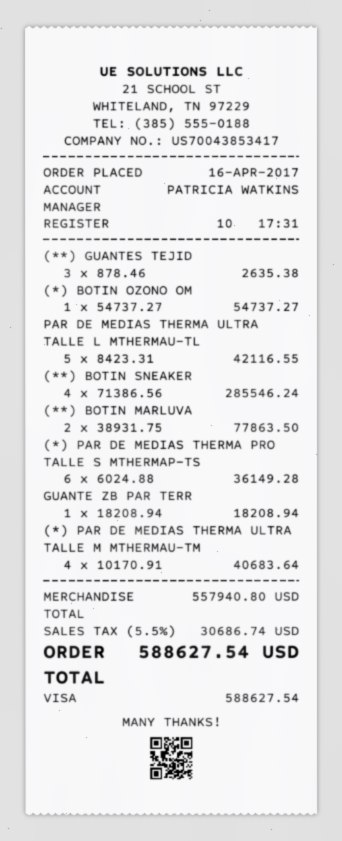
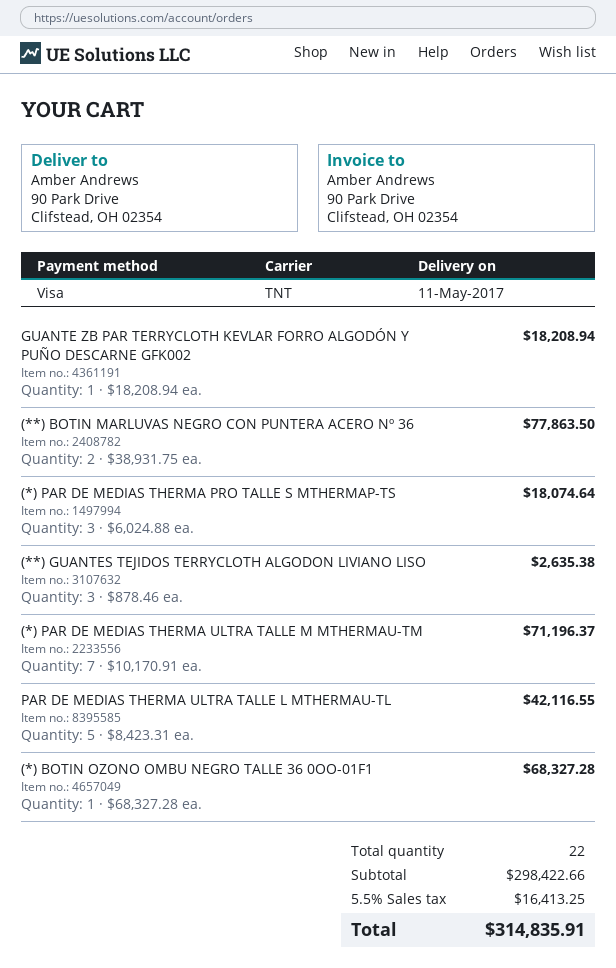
(*) BOTIN OZONO OM: 1 x 54737.27 = 54737.27 -> 1 x 68327.28 = 68327.28
(**) BOTIN SNEAKER: 4 x 71386.56 = 285546.24 -> none
(*) PAR DE MEDIAS THERMA PRO TALLE S MTHERMAP-TS: 6 x 6024.88 = 36149.28 -> 3 x 6024.88 = 18074.64
(*) PAR DE MEDIAS THERMA ULTRA TALLE M MTHERMAU-TM: 4 x 10170.91 = 40683.64 -> 7 x 10170.91 = 71196.37
subtotal: 557940.80 -> 298422.66
tax: 5.5% = 30686.74 -> 5.5% = 16413.25
total: 588627.54 -> 314835.91

